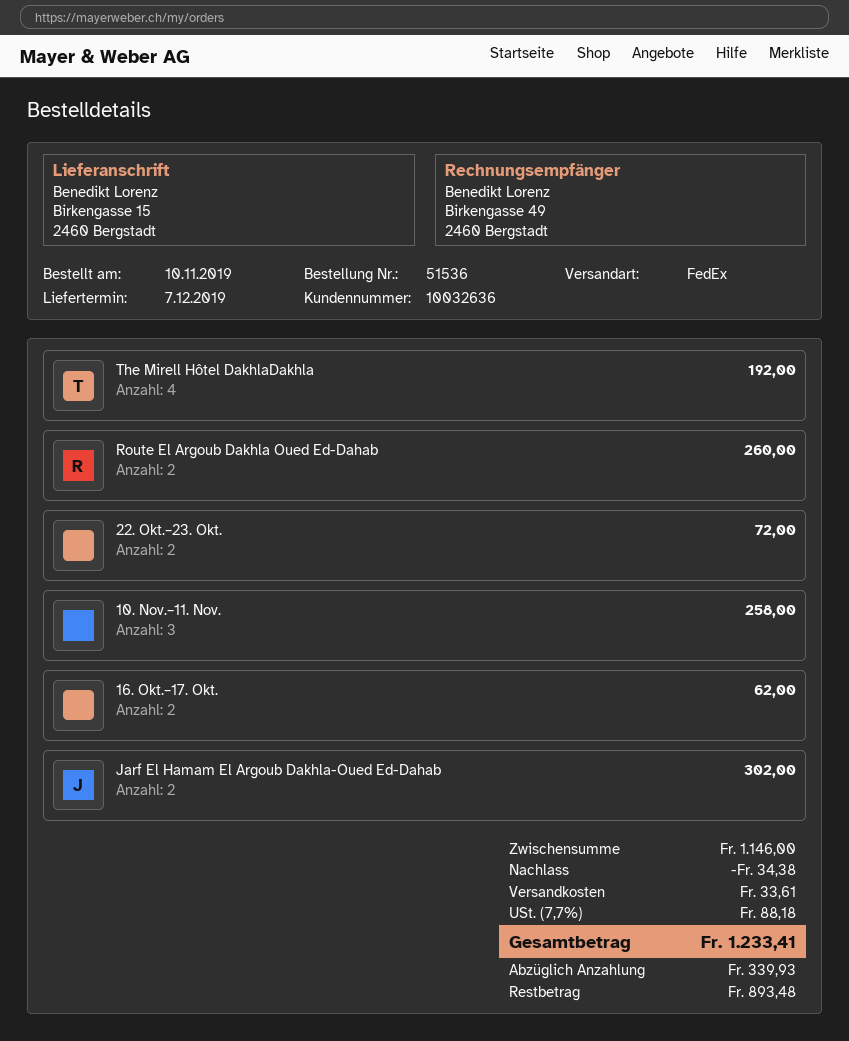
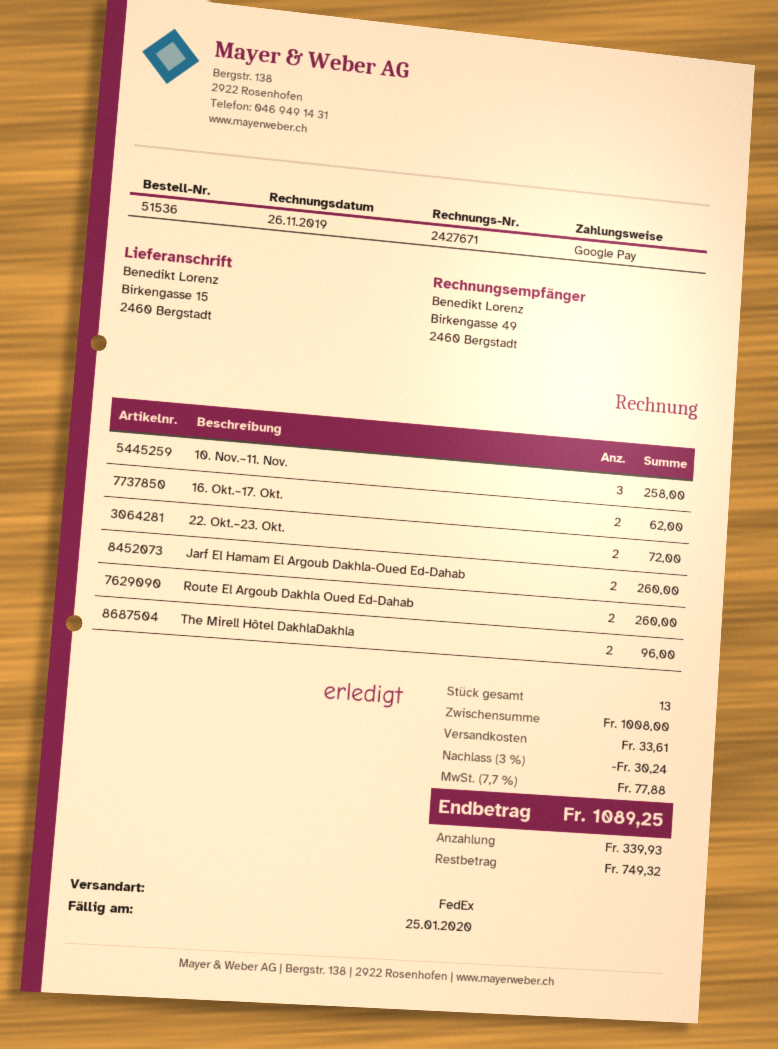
The Mirell Hôtel DakhlaDakhla: 4 for 192.00 -> 2 for 96.00
Jarf El Hamam El Argoub Dakhla-Oued Ed-Dahab: 2 for 302.00 -> 2 for 260.00
subtotal: 1146.00 -> 1008.00
discount: 34.38 -> 30.24
tax: 7.7% = 88.18 -> 7.7% = 77.88
total: 1233.41 -> 1089.25
balance: 893.48 -> 749.32

